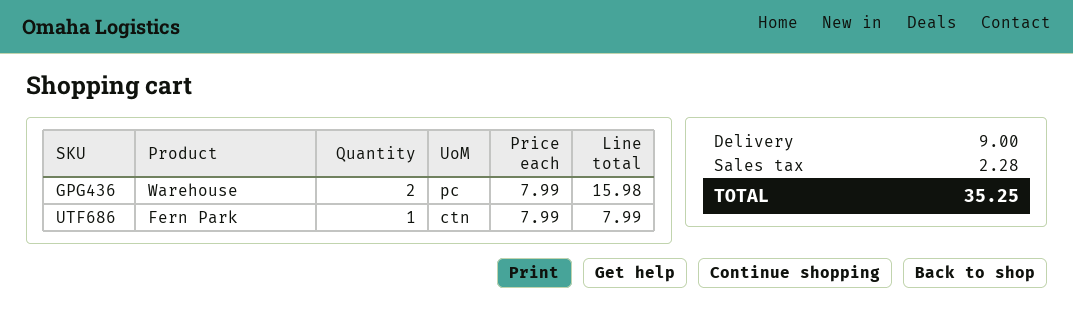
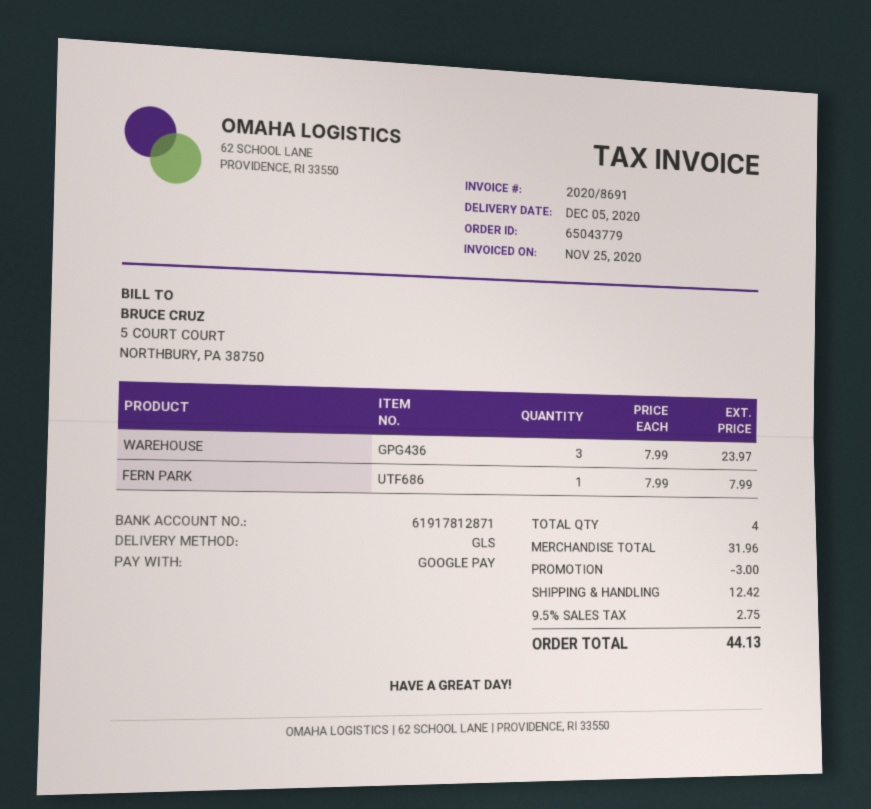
Warehouse: 2 x 7.99 = 15.98 -> 3 x 7.99 = 23.97
discount: none -> 3.00
shipping: 9.00 -> 12.42
tax: 2.28 -> 2.75
total: 35.25 -> 44.13

